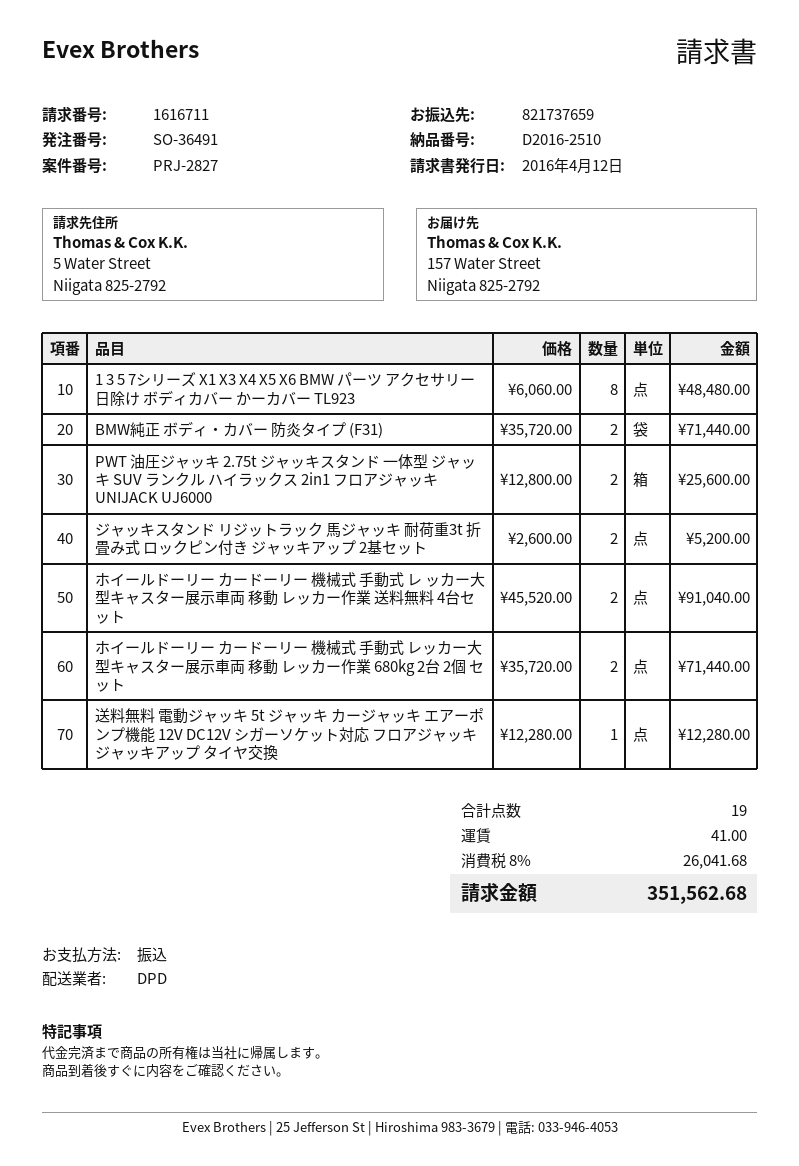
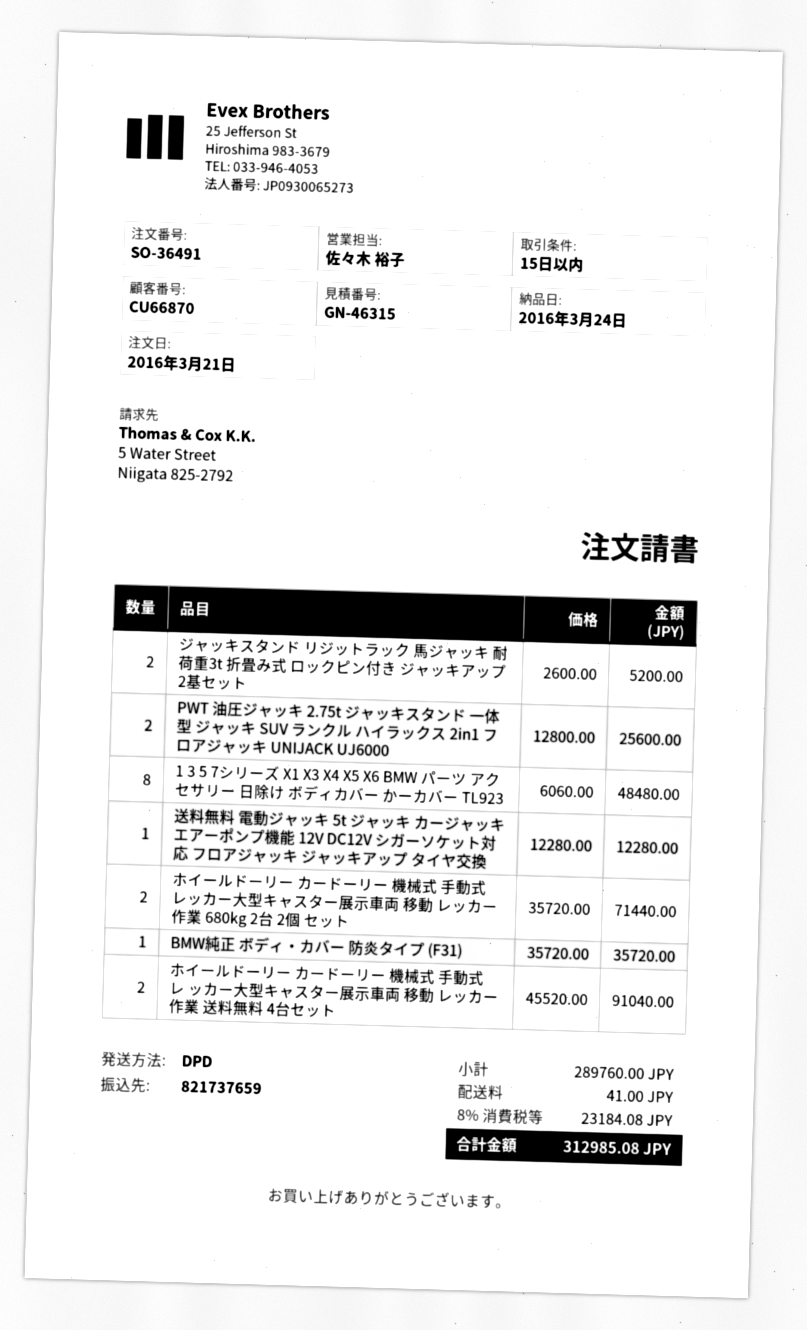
BMW純正 ボディ・カバー 防炎タイプ (F31): 2 x 35720.00 = 71440.00 -> 1 x 35720.00 = 35720.00
tax: 8% = 26041.68 -> 8% = 23184.08
total: 351562.68 -> 312985.08

